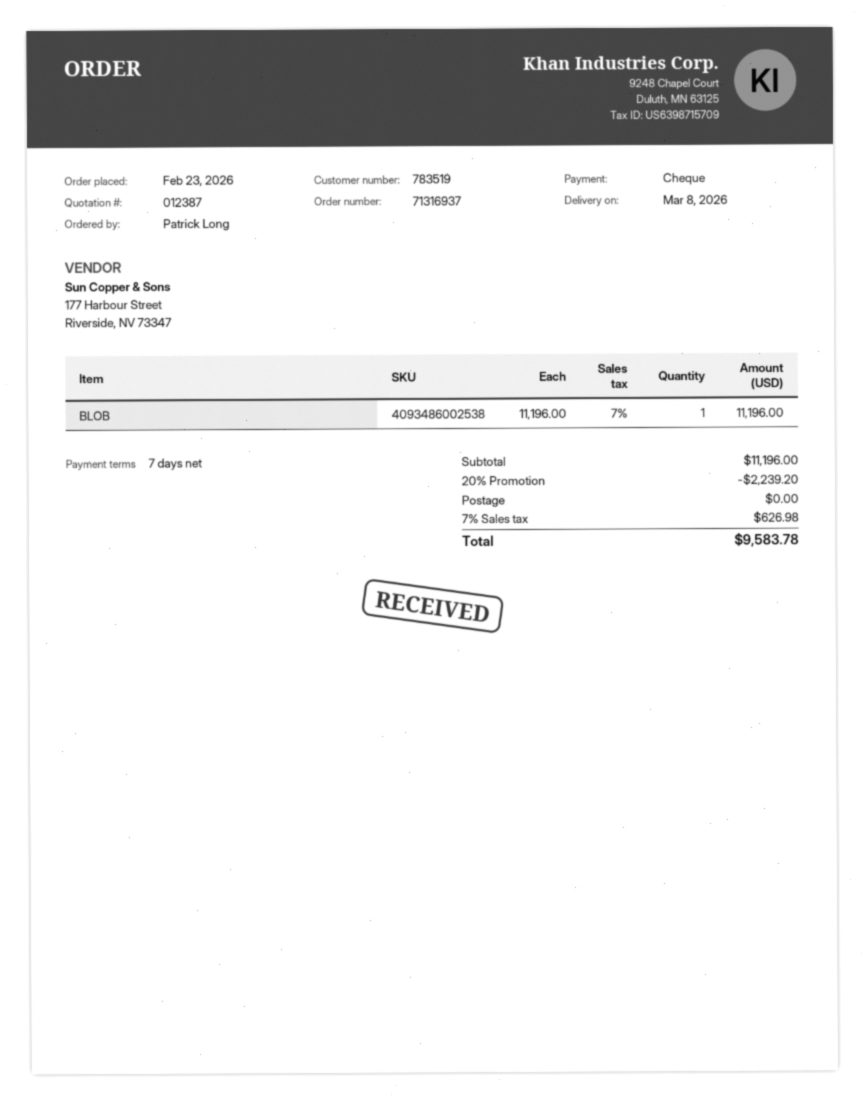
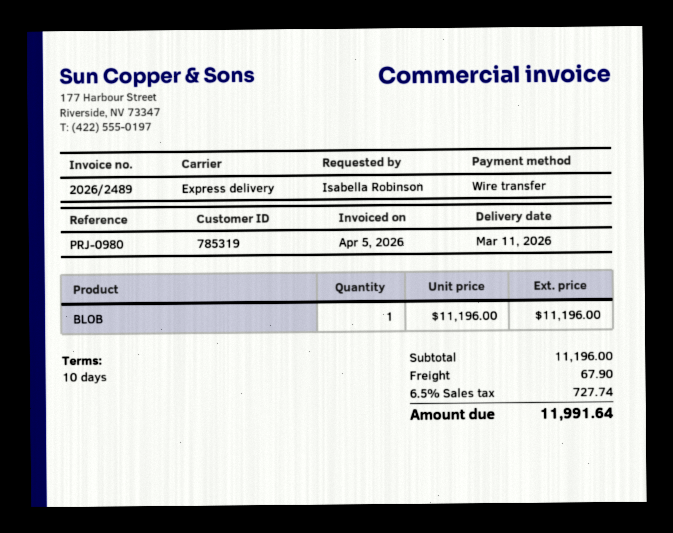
delivery date: 2026-03-08 -> 2026-03-11
payment terms: 7 days -> 10 days
customer number: 783519 -> 785319
ordered by: Patrick Long -> Isabella Robinson
payment method: cheque -> bank transfer
discount: 20% = 2239.20 -> none
shipping: 0.00 -> 67.90
tax: 7% = 626.98 -> 6.5% = 727.74
total: 9583.78 -> 11991.64

